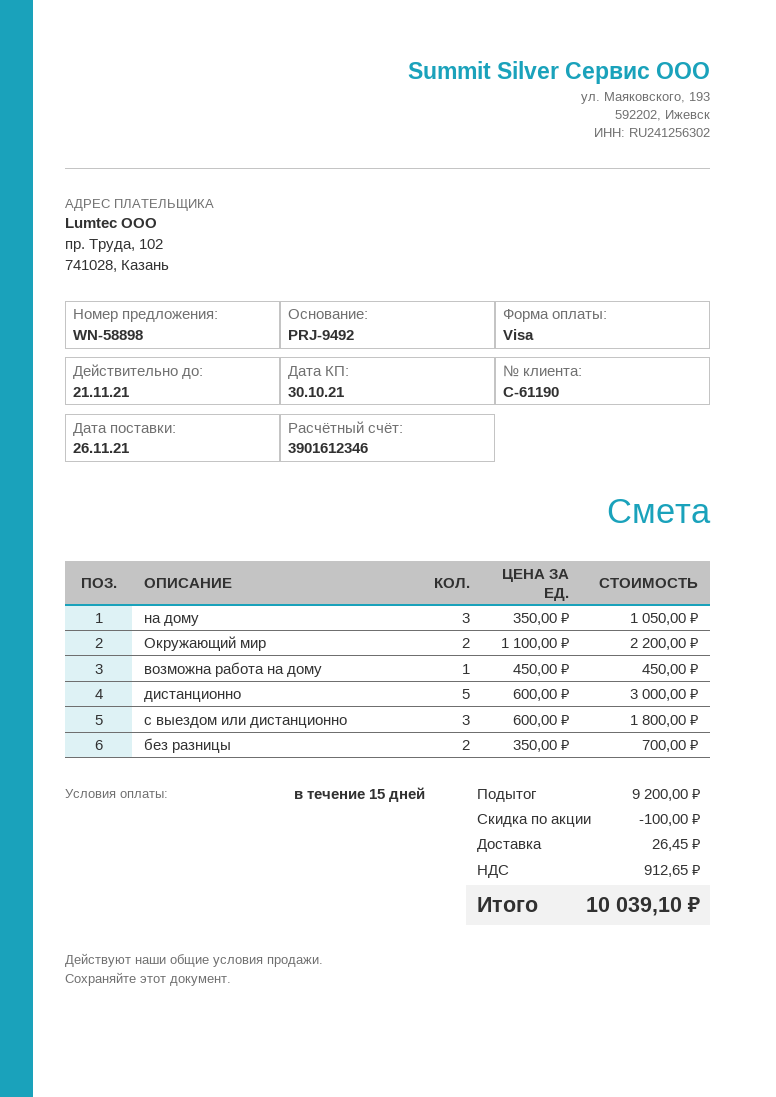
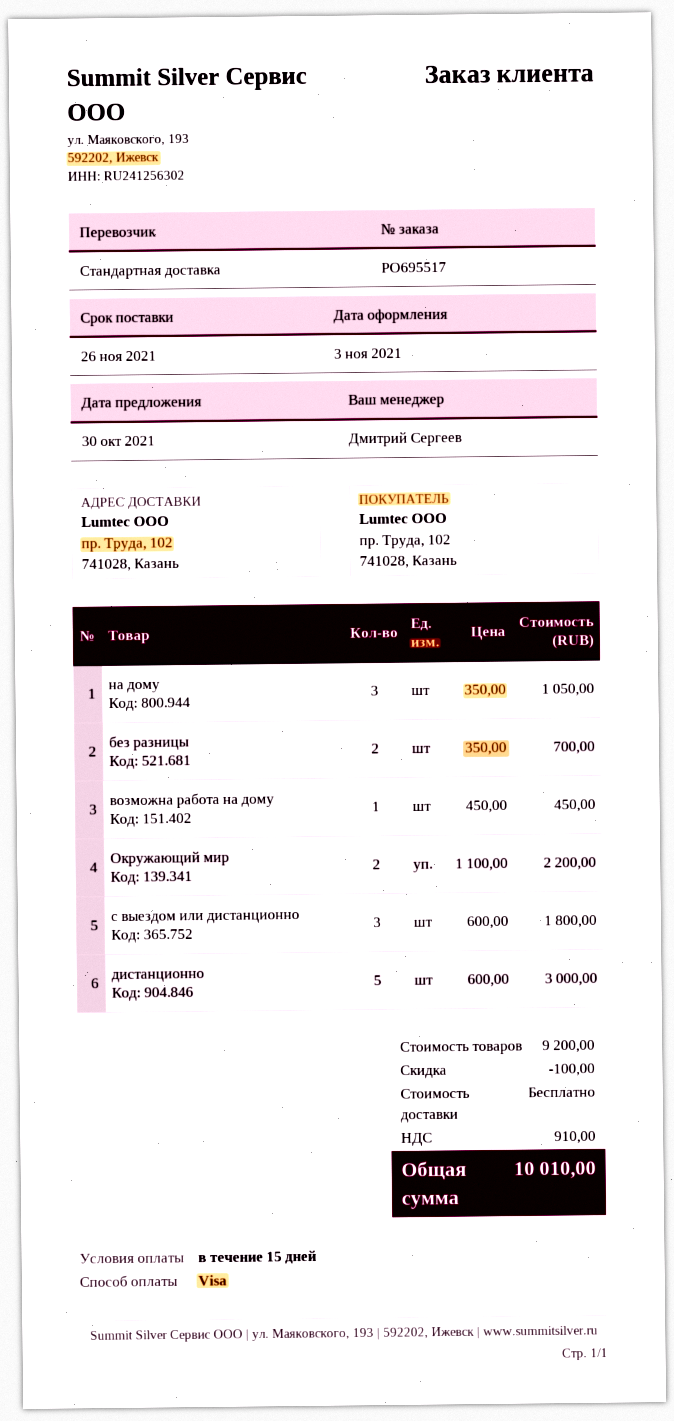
shipping: 26.45 -> 0.00
tax: 912.65 -> 910.00
total: 10039.10 -> 10010.00

